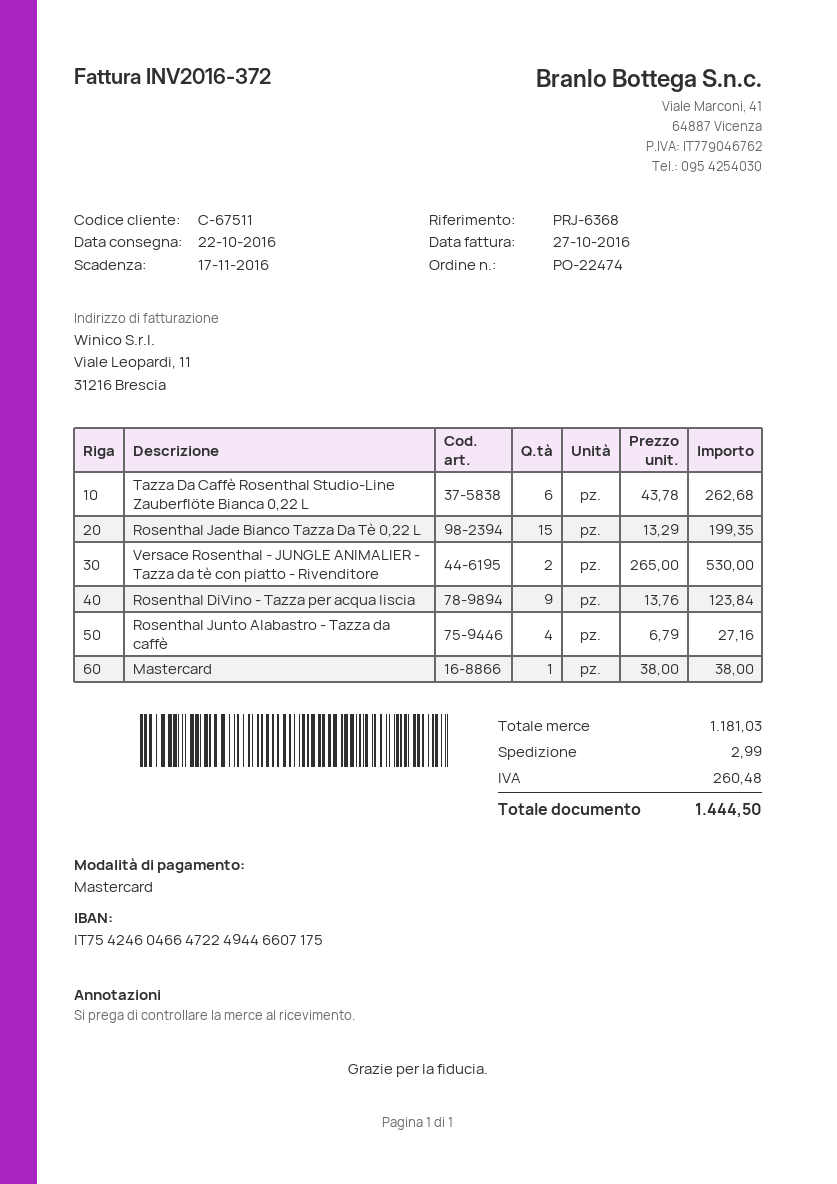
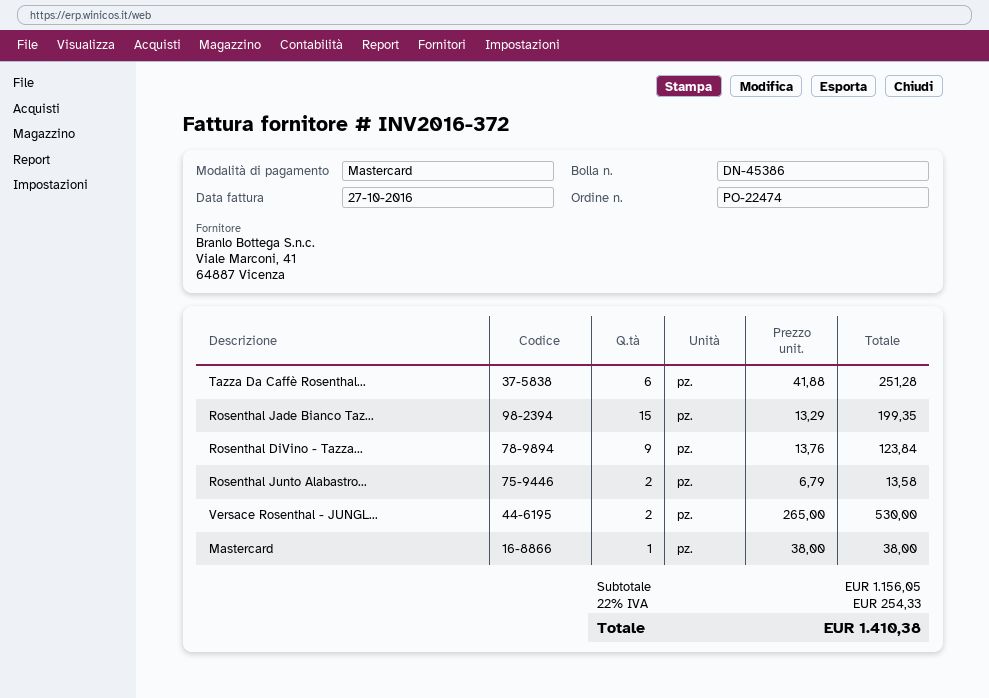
Tazza Da Caffè Rosenthal Studio-Line Zauberflöte Bianca 0,22 L: 6 x 43.78 = 262.68 -> 6 x 41.88 = 251.28
Rosenthal Junto Alabastro - Tazza da caffè: 4 x 6.79 = 27.16 -> 2 x 6.79 = 13.58
subtotal: 1181.03 -> 1156.05
shipping: 2.99 -> none
tax: 260.48 -> 254.33
total: 1444.50 -> 1410.38

